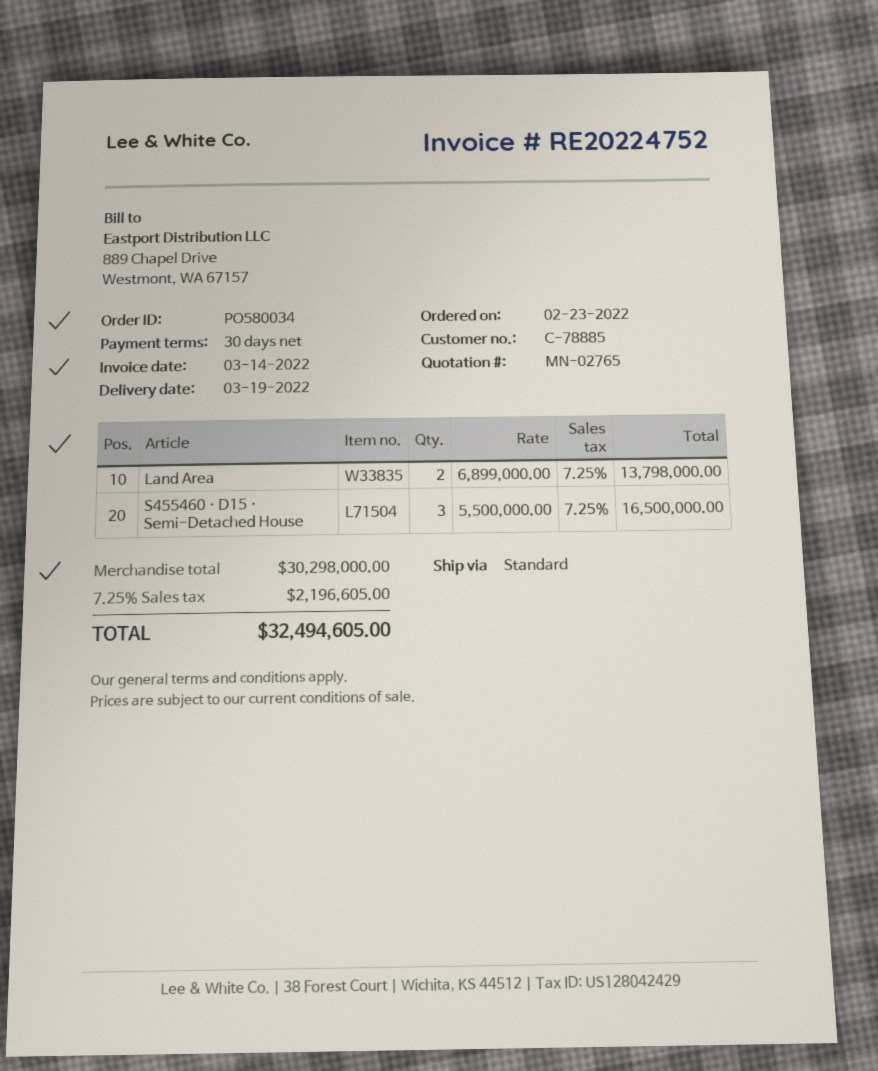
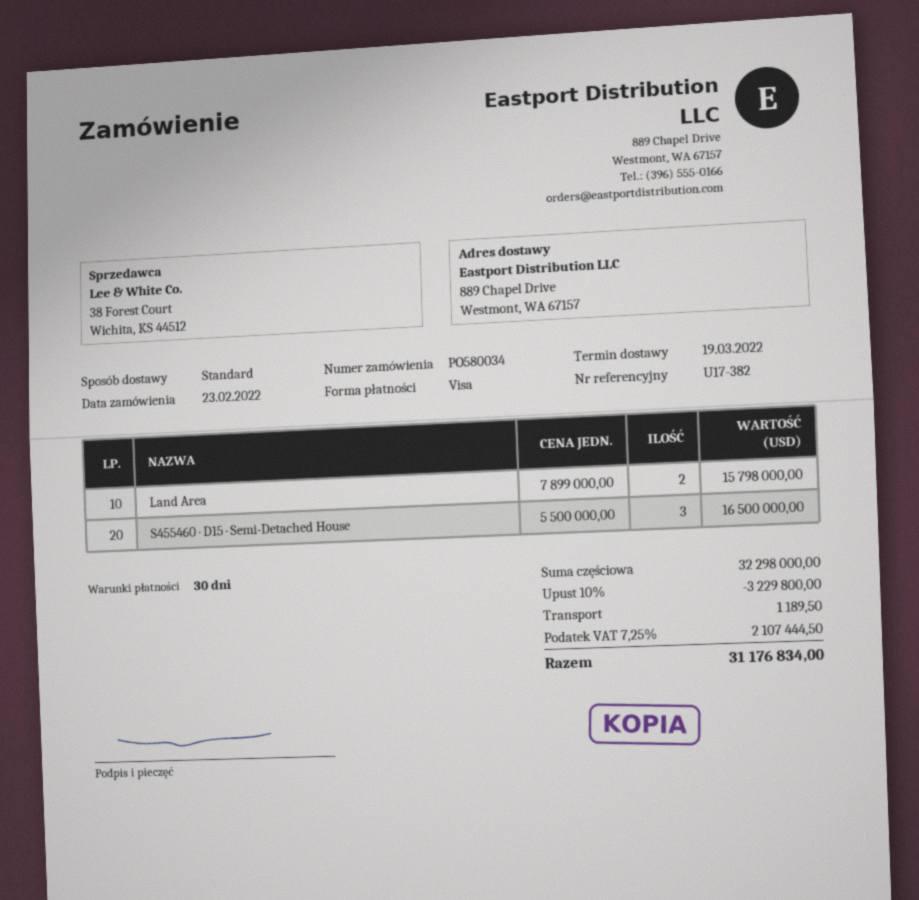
Land Area: 2 x 6899000.00 = 13798000.00 -> 2 x 7899000.00 = 15798000.00
subtotal: 30298000.00 -> 32298000.00
discount: none -> 10% = 3229800.00
shipping: none -> 1189.50
tax: 7.25% = 2196605.00 -> 7.25% = 2107444.50
total: 32494605.00 -> 31176834.00

